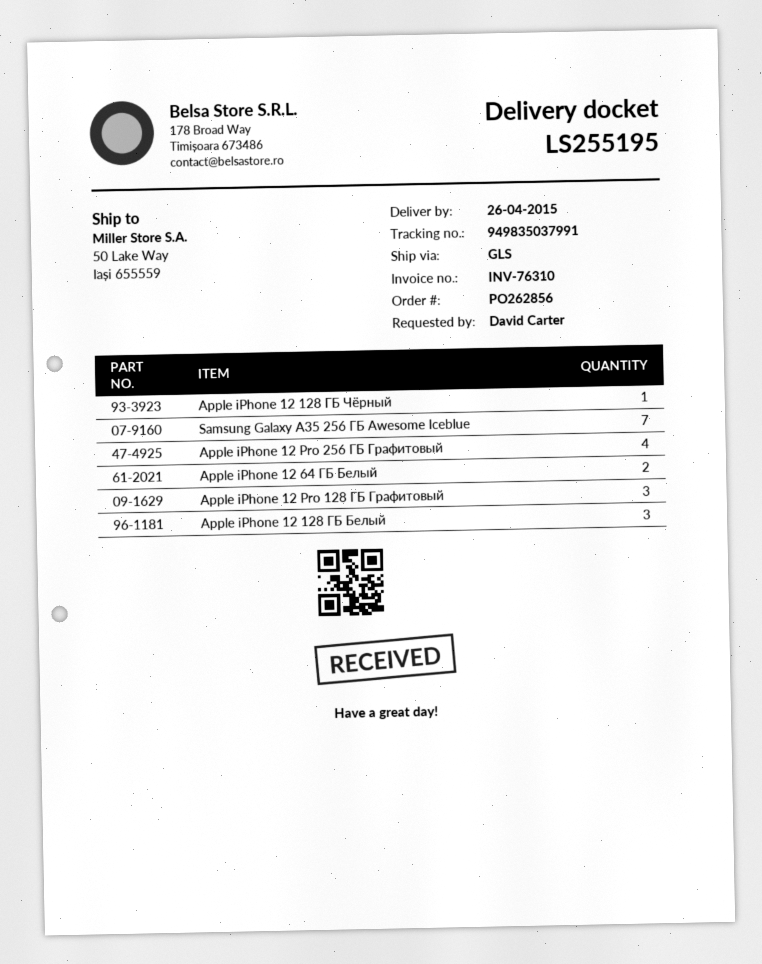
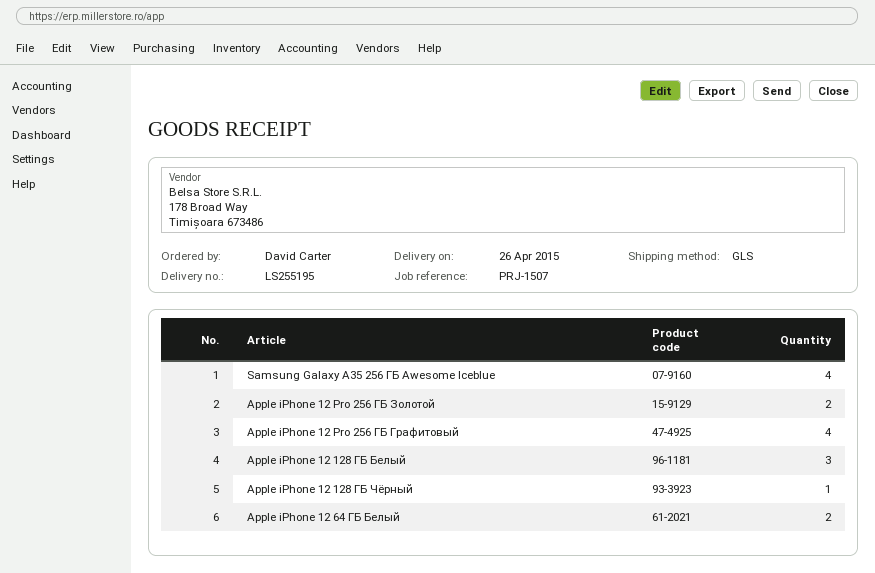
Samsung Galaxy A35 256 ГБ Awesome Iceblue: 7 -> 4
Apple iPhone 12 Pro 128 ГБ Графитовый: 3 -> none
Apple iPhone 12 Pro 256 ГБ Золотой: none -> 2

